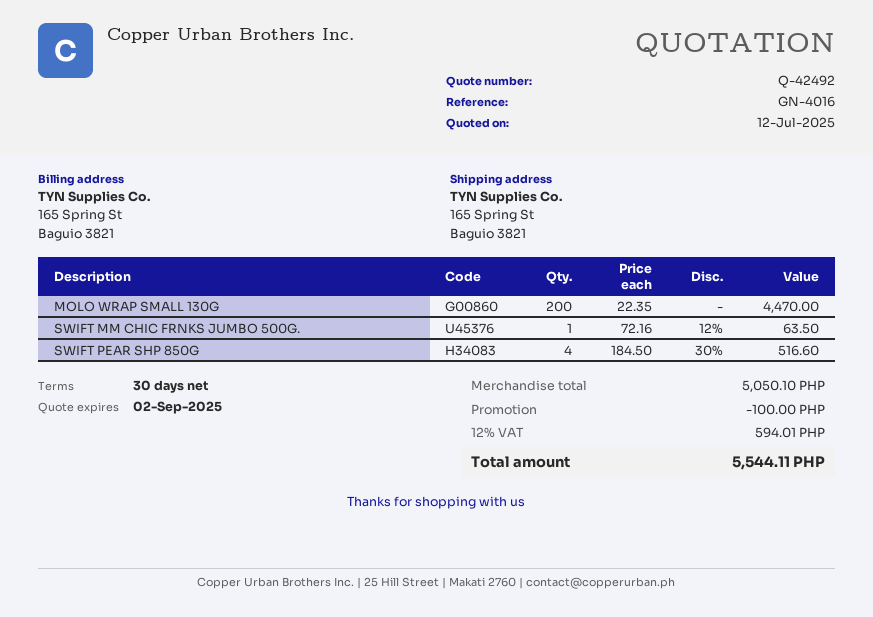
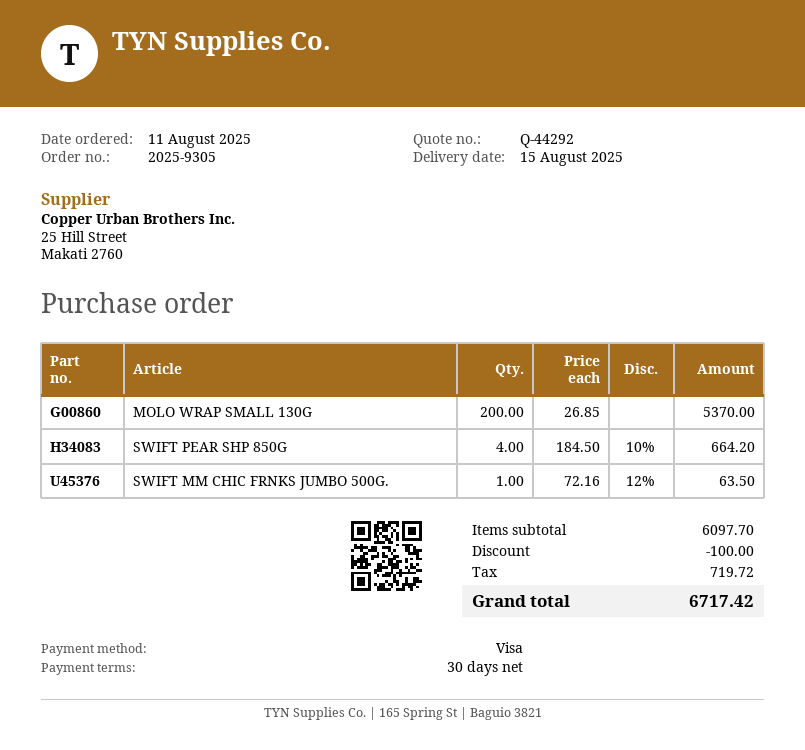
quote number: Q-42492 -> Q-44292
MOLO WRAP SMALL 130G: 200 x 22.35 = 4470.00 -> 200 x 26.85 = 5370.00
SWIFT PEAR SHP 850G: 4 x 184.50 - 30% = 516.60 -> 4 x 184.50 - 10% = 664.20
subtotal: 5050.10 -> 6097.70
tax: 594.01 -> 719.72
total: 5544.11 -> 6717.42

